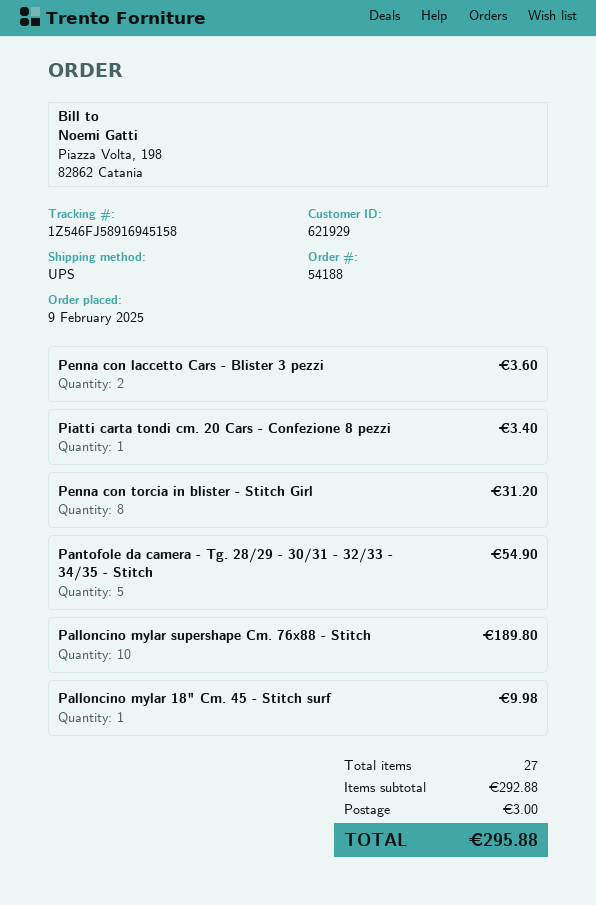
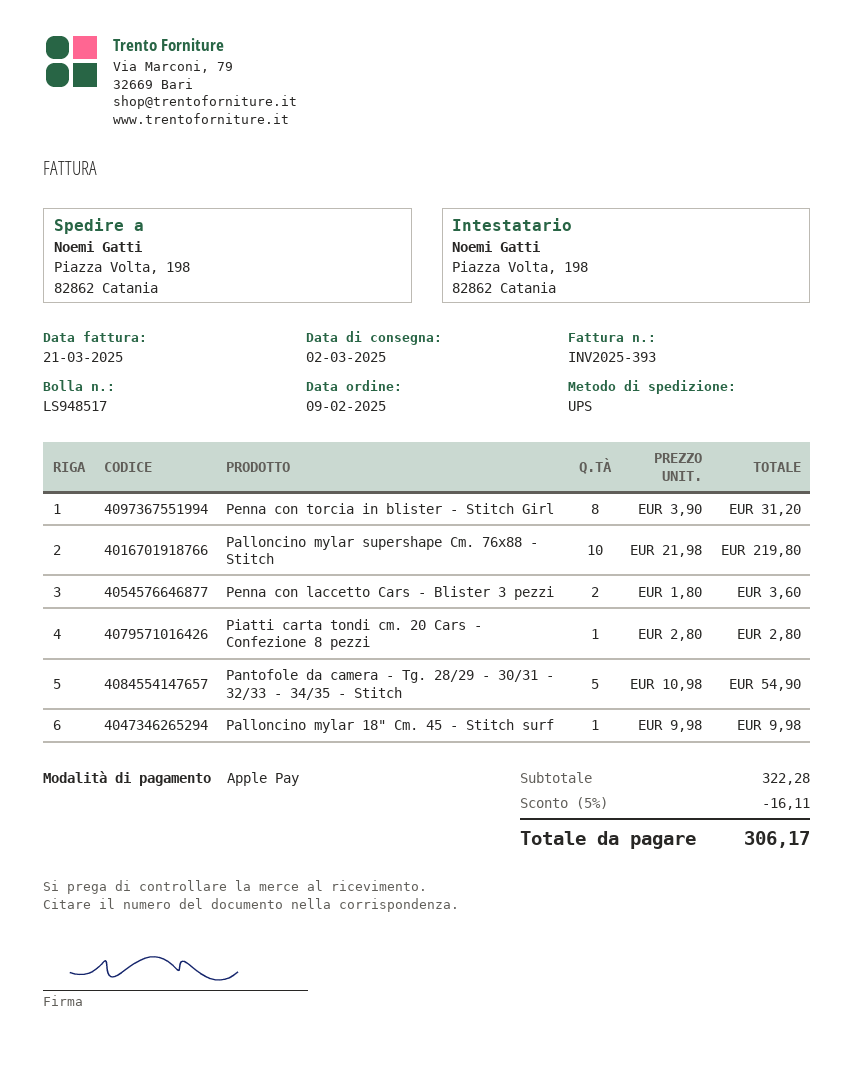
Piatti carta tondi cm. 20 Cars - Confezione 8 pezzi: 1 for 3.40 -> 1 for 2.80
Palloncino mylar supershape Cm. 76x88 - Stitch: 10 for 189.80 -> 10 for 219.80
subtotal: 292.88 -> 322.28
discount: none -> 5% = 16.11
shipping: 3.00 -> none
total: 295.88 -> 306.17

